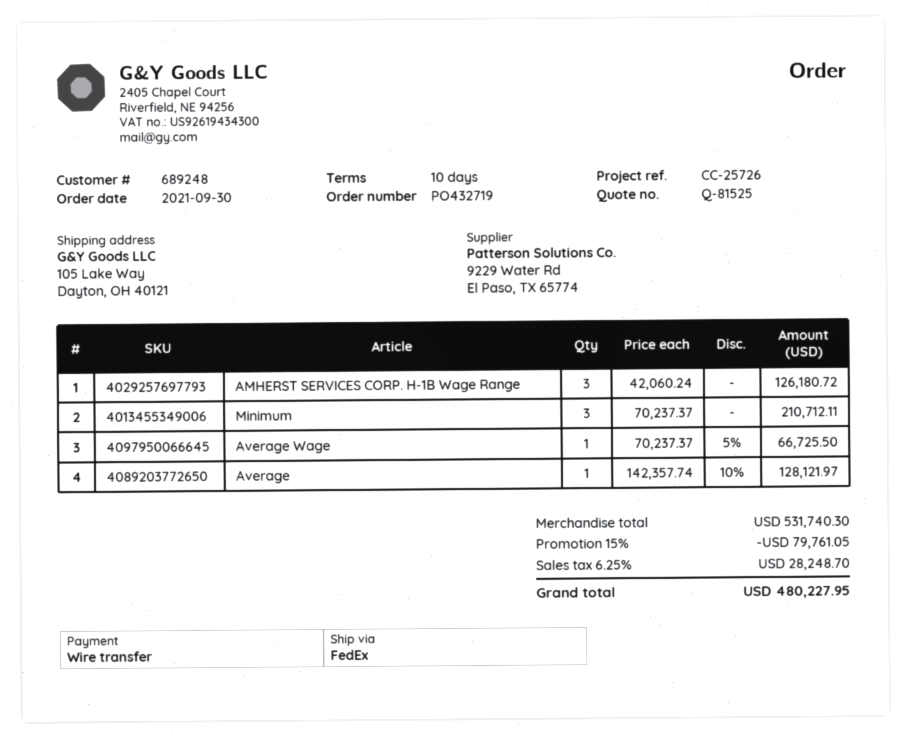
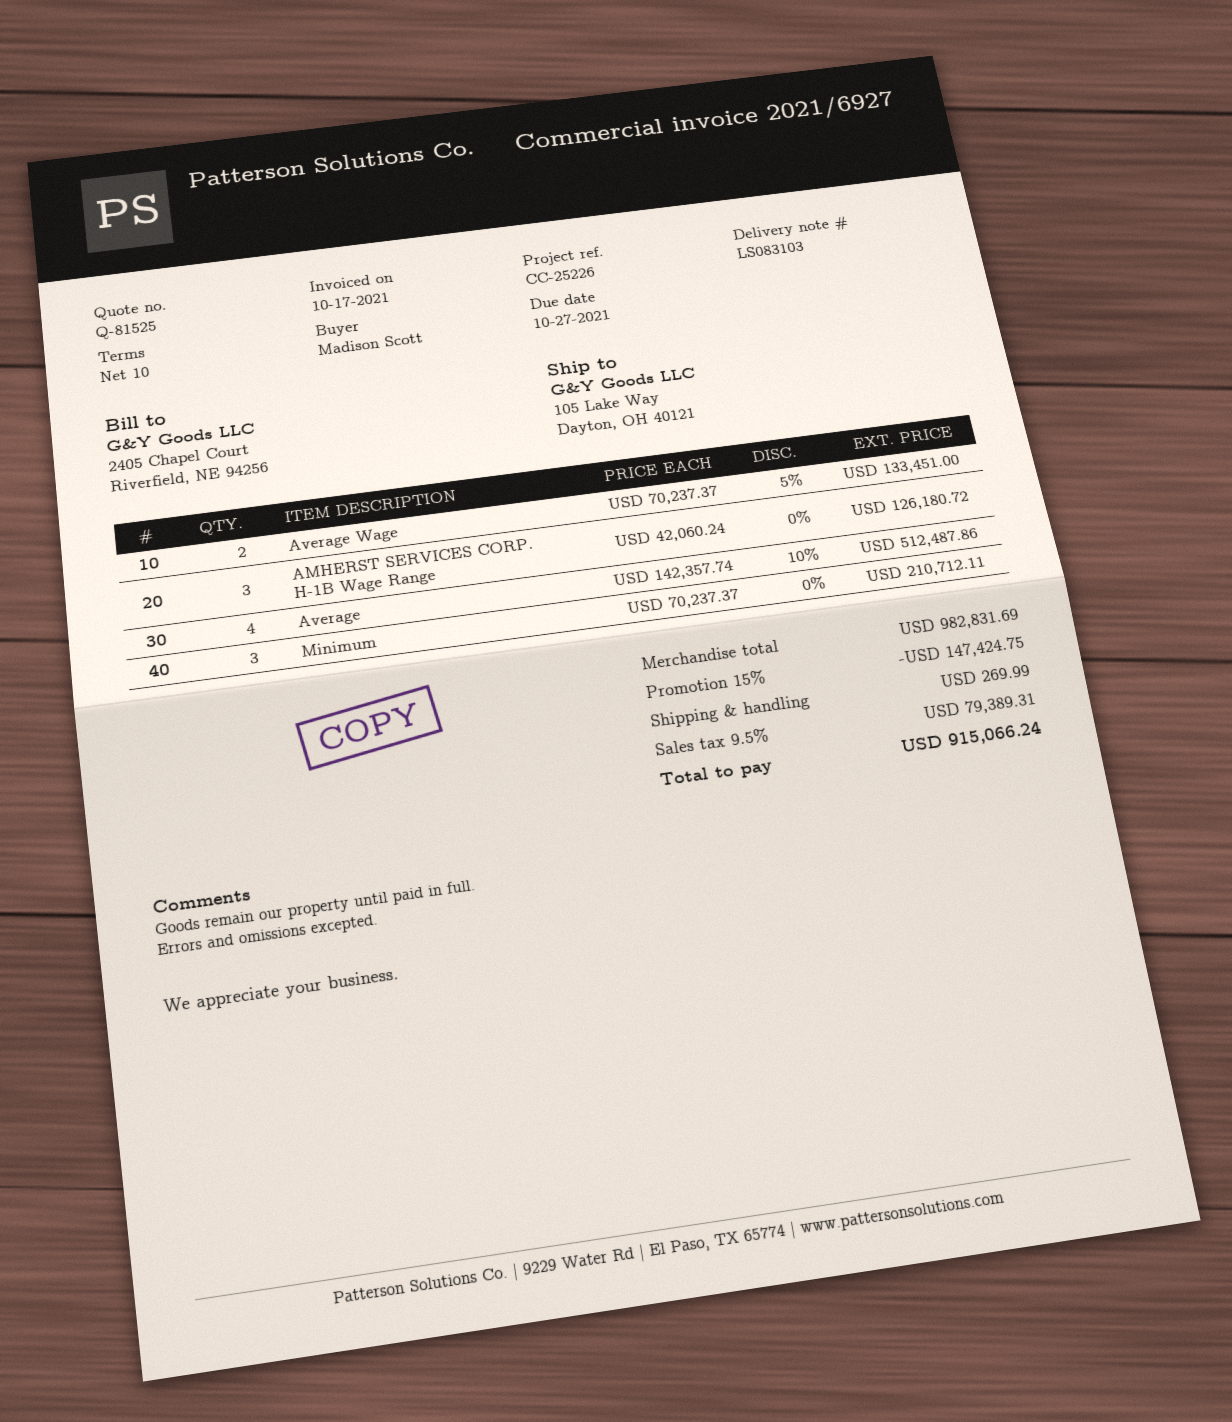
reference: CC-25726 -> CC-25226
Average Wage: 1 x 70237.37 - 5% = 66725.50 -> 2 x 70237.37 - 5% = 133451.00
Average: 1 x 142357.74 - 10% = 128121.97 -> 4 x 142357.74 - 10% = 512487.86
subtotal: 531740.30 -> 982831.69
discount: 15% = 79761.05 -> 15% = 147424.75
shipping: none -> 269.99
tax: 6.25% = 28248.70 -> 9.5% = 79389.31
total: 480227.95 -> 915066.24

